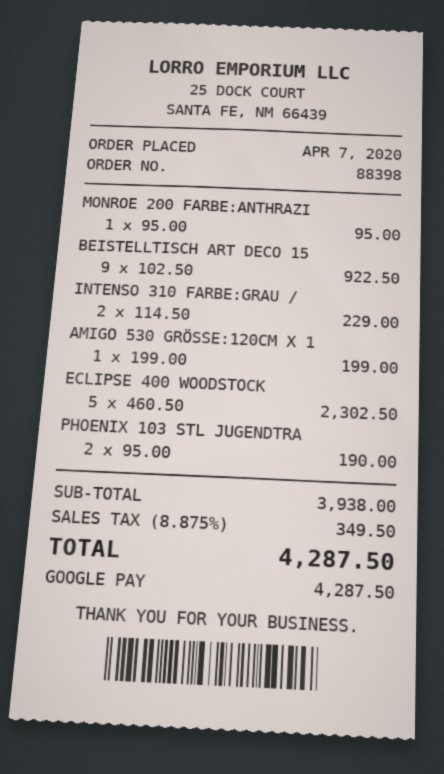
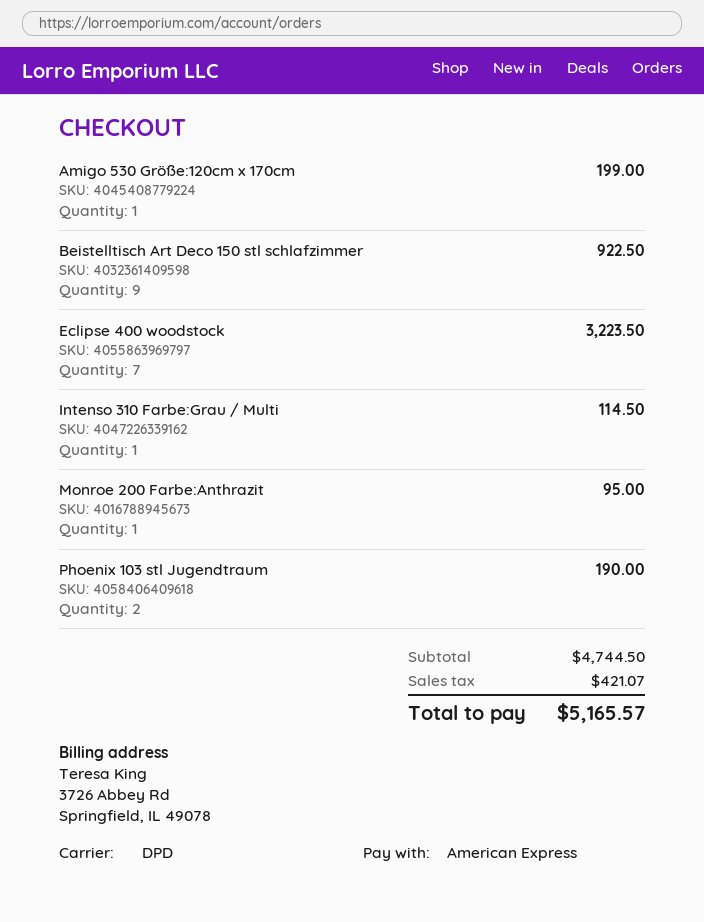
payment method: Google Pay -> American Express
INTENSO 310 FARBE:GRAU /: 2 for 229.00 -> 1 for 114.50
ECLIPSE 400 WOODSTOCK: 5 for 2302.50 -> 7 for 3223.50
subtotal: 3938.00 -> 4744.50
tax: 349.50 -> 421.07
total: 4287.50 -> 5165.57

